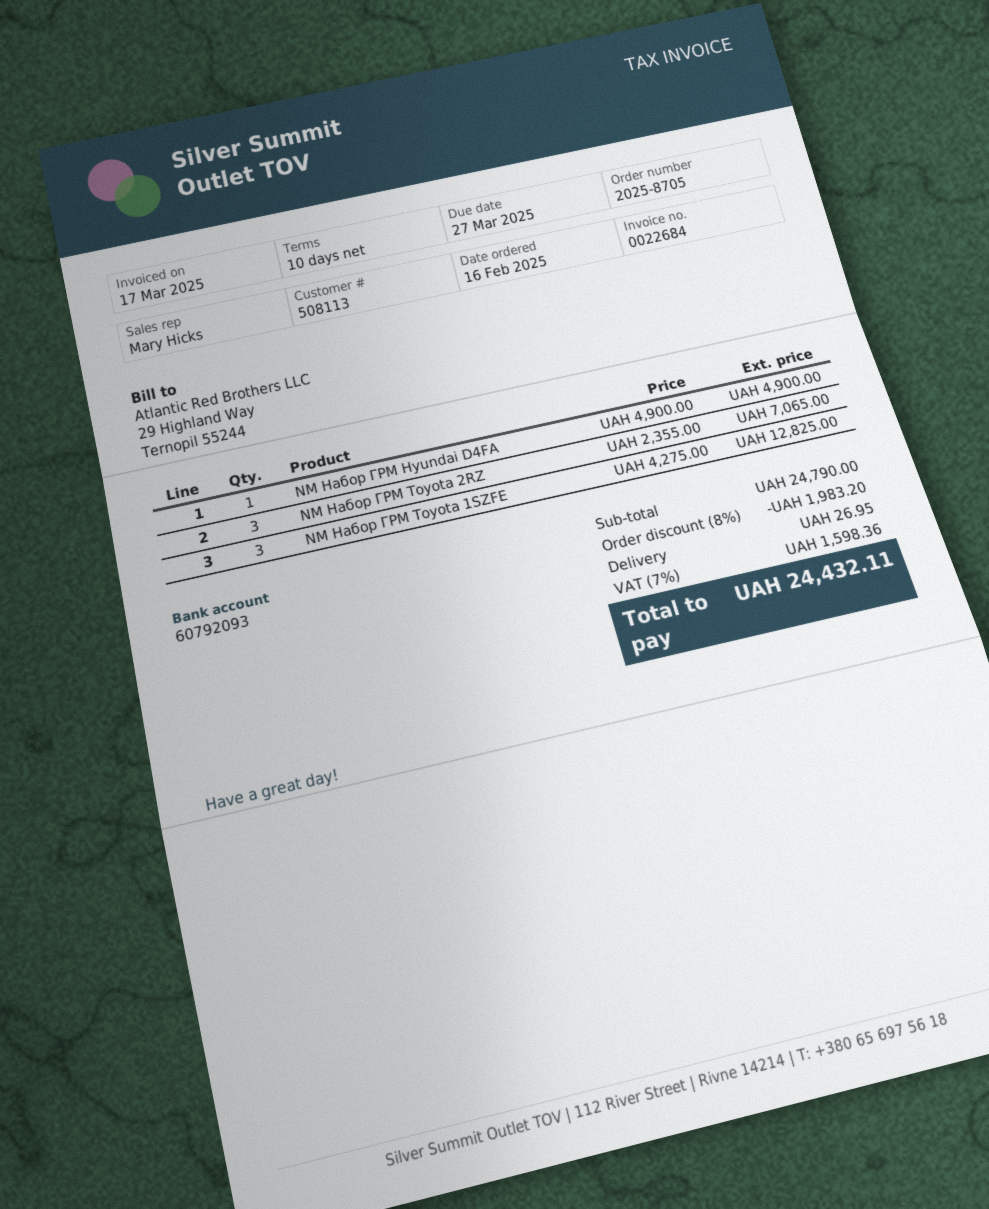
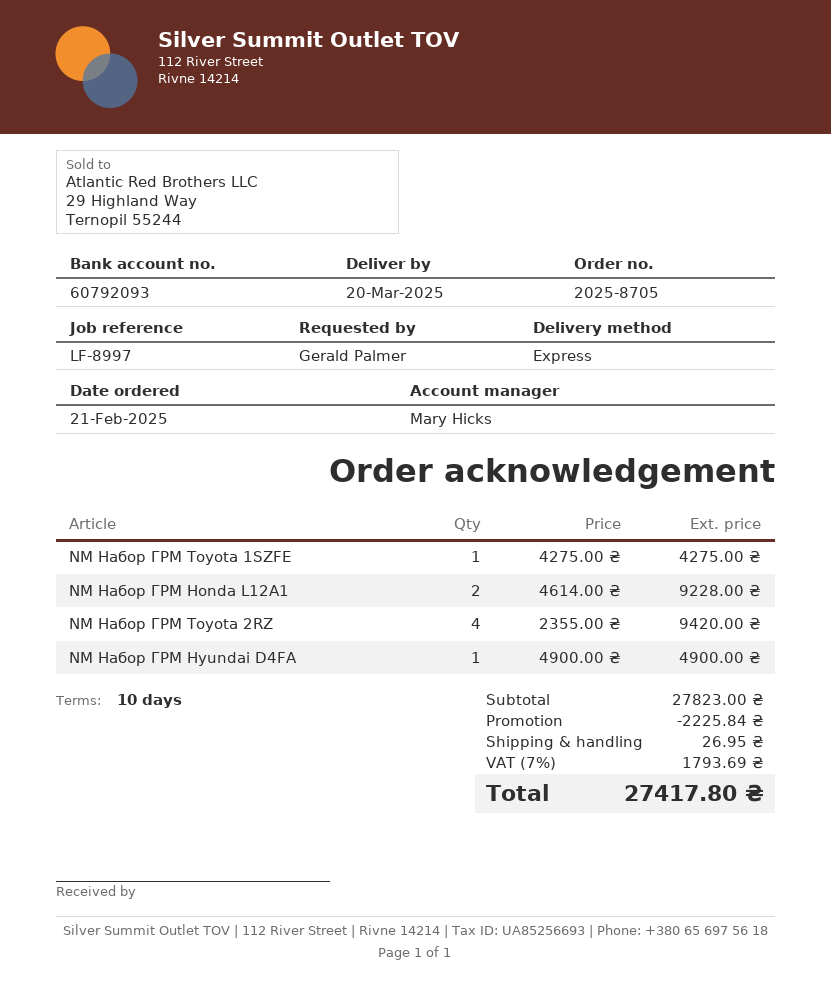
order date: 2025-02-16 -> 2025-02-21
NM Набор ГРМ Toyota 2RZ: 3 x 2355.00 = 7065.00 -> 4 x 2355.00 = 9420.00
NM Набор ГРМ Toyota 1SZFE: 3 x 4275.00 = 12825.00 -> 1 x 4275.00 = 4275.00
NM Набор ГРМ Honda L12A1: none -> 2 x 4614.00 = 9228.00
subtotal: 24790.00 -> 27823.00
discount: 1983.20 -> 2225.84
tax: 7% = 1598.36 -> 7% = 1793.69
total: 24432.11 -> 27417.80

